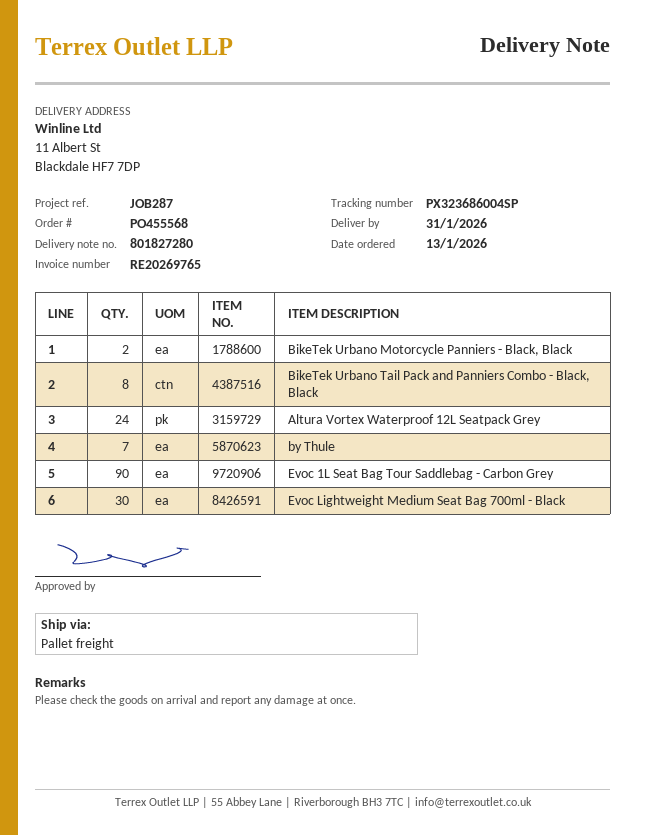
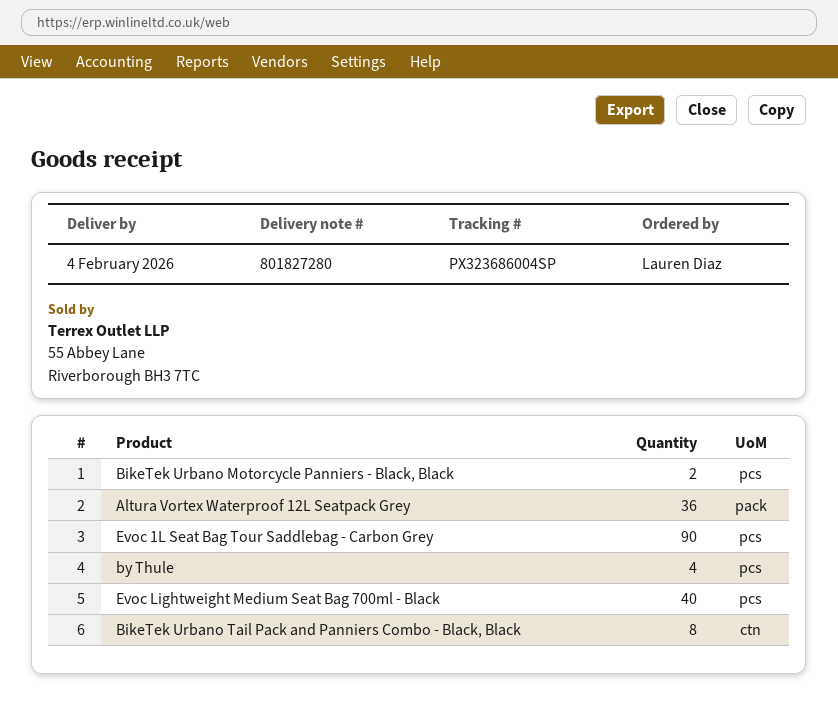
delivery date: 2026-01-31 -> 2026-02-04
Altura Vortex Waterproof 12L Seatpack Grey: 24 -> 36
by Thule: 7 -> 4
Evoc Lightweight Medium Seat Bag 700ml - Black: 30 -> 40

